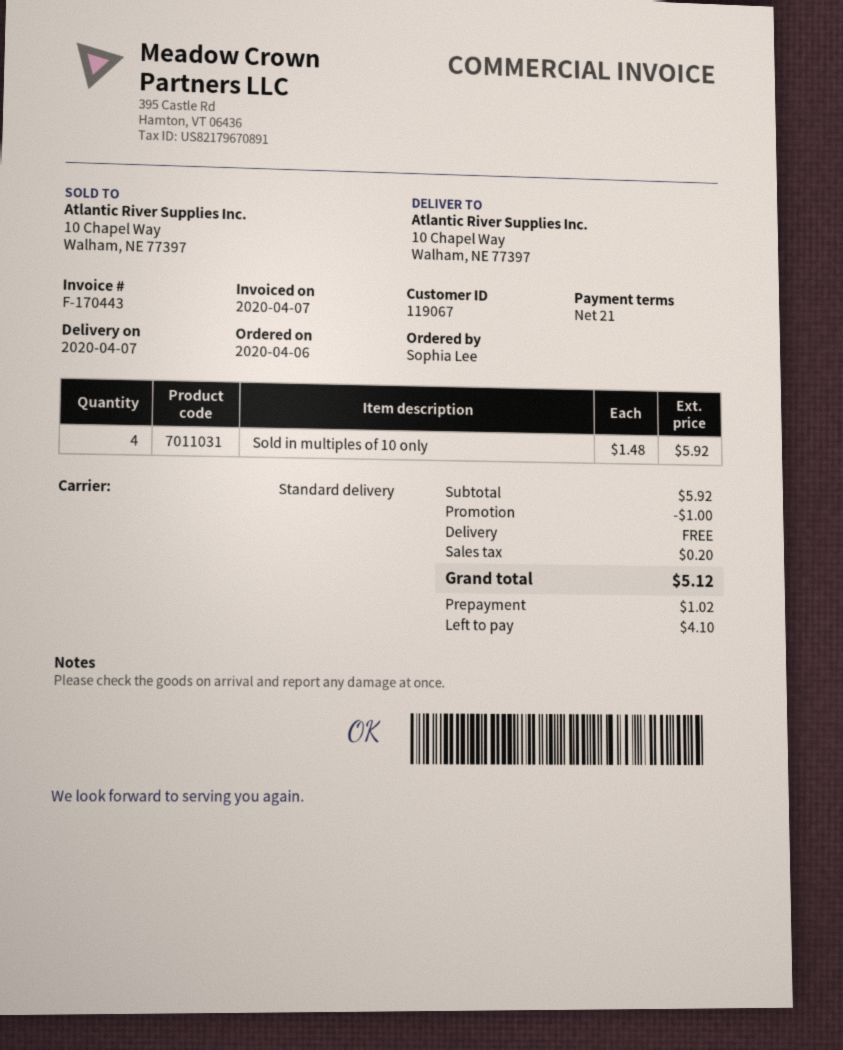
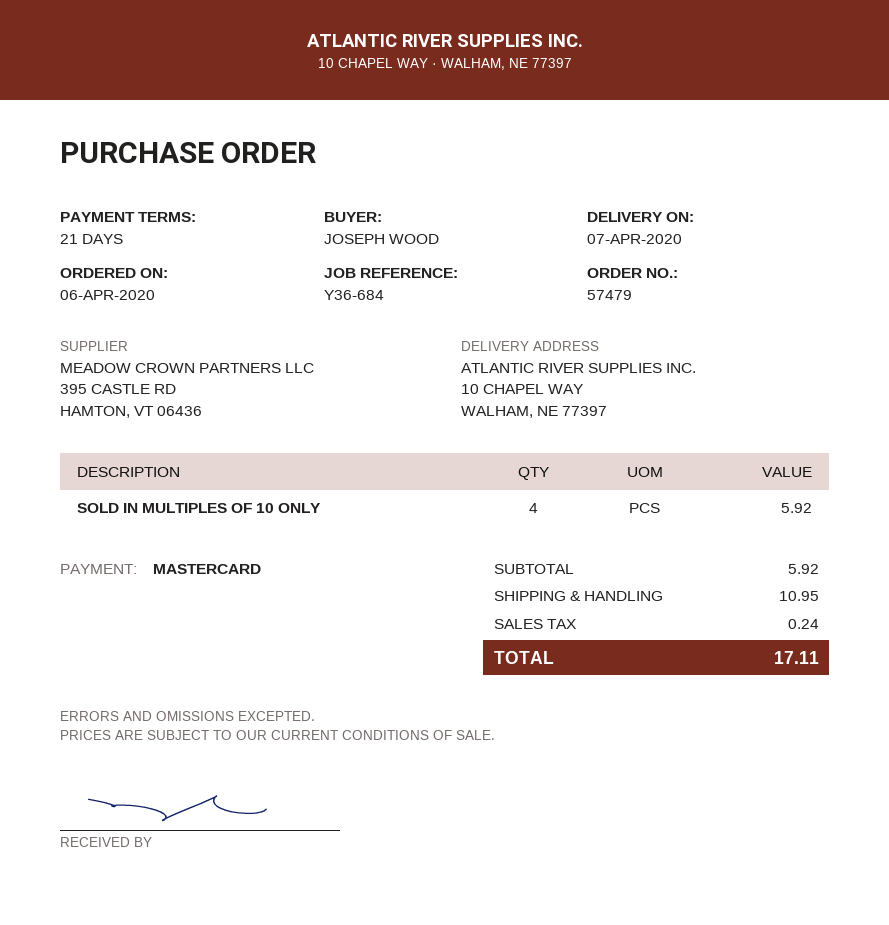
ordered by: Sophia Lee -> JOSEPH WOOD
discount: 1.00 -> none
shipping: 0.00 -> 10.95
tax: 0.20 -> 0.24
total: 5.12 -> 17.11

